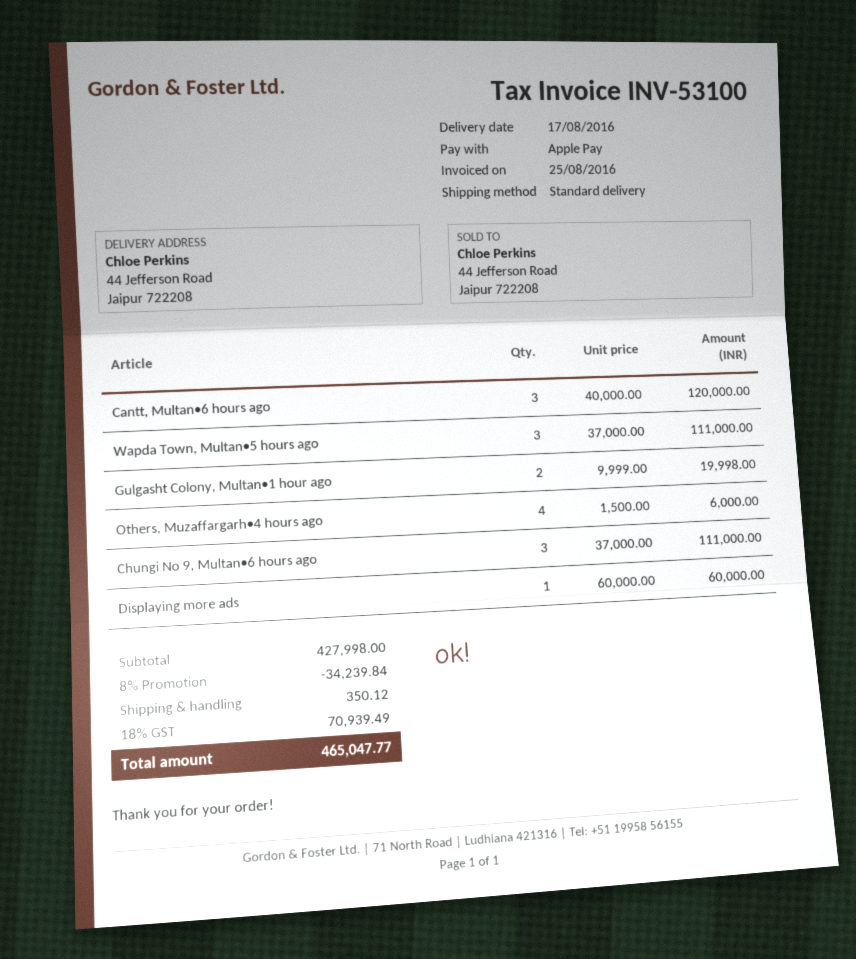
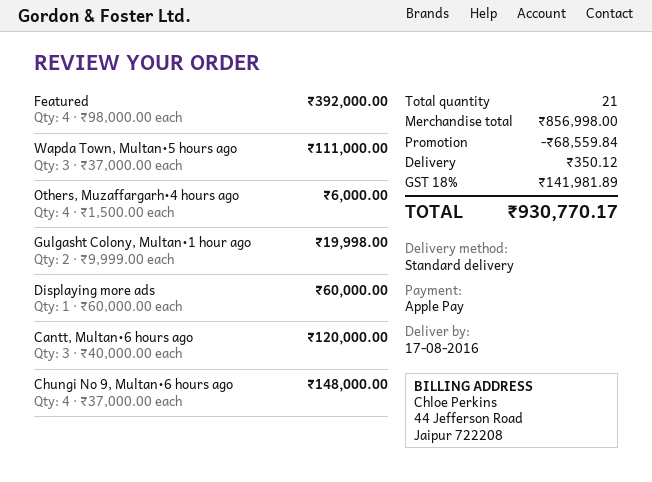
Chungi No 9, Multan•6 hours ago: 3 x 37000.00 = 111000.00 -> 4 x 37000.00 = 148000.00
Featured: none -> 4 x 98000.00 = 392000.00
subtotal: 427998.00 -> 856998.00
discount: 34239.84 -> 68559.84
tax: 18% = 70939.49 -> 18% = 141981.89
total: 465047.77 -> 930770.17

